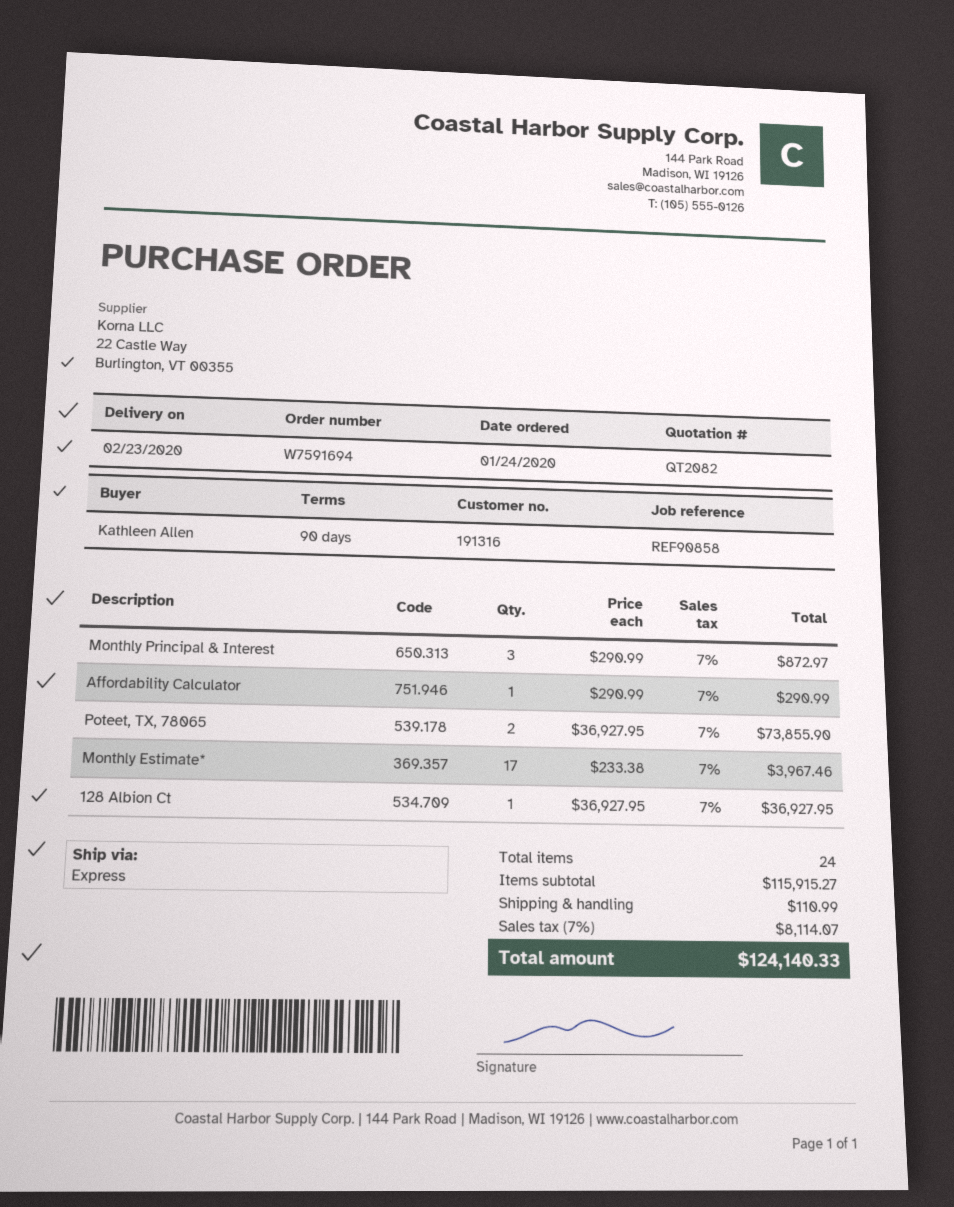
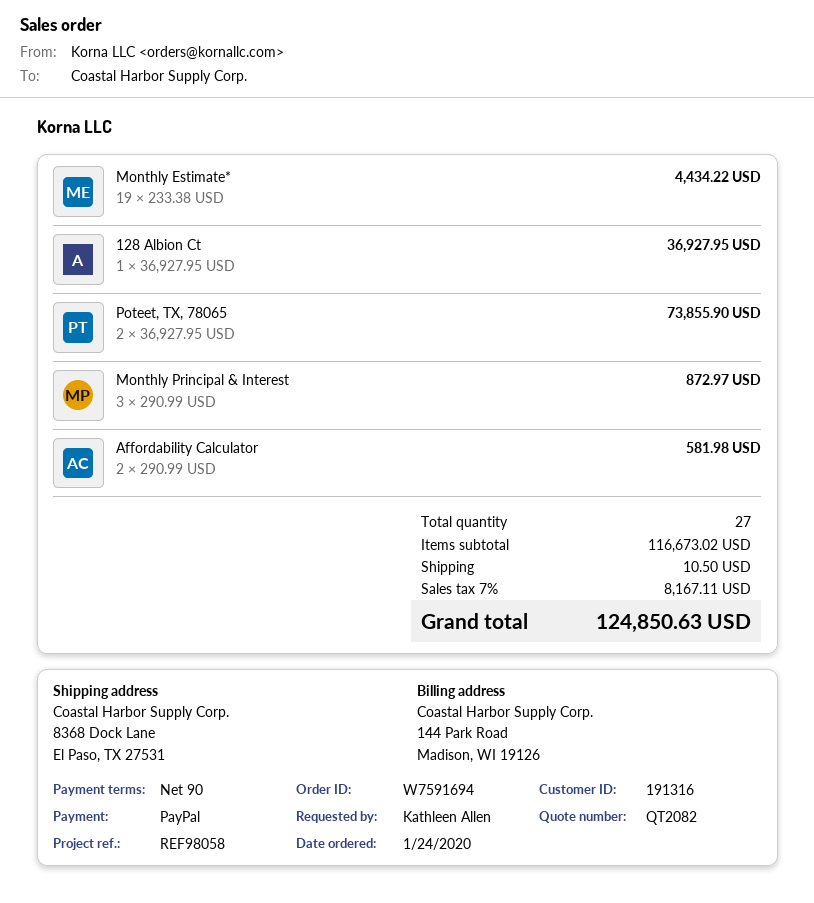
reference: REF90858 -> REF98058
Affordability Calculator: 1 x 290.99 = 290.99 -> 2 x 290.99 = 581.98
Monthly Estimate*: 17 x 233.38 = 3967.46 -> 19 x 233.38 = 4434.22
total quantity: 24 -> 27
subtotal: 115915.27 -> 116673.02
shipping: 110.99 -> 10.50
tax: 7% = 8114.07 -> 7% = 8167.11
total: 124140.33 -> 124850.63

